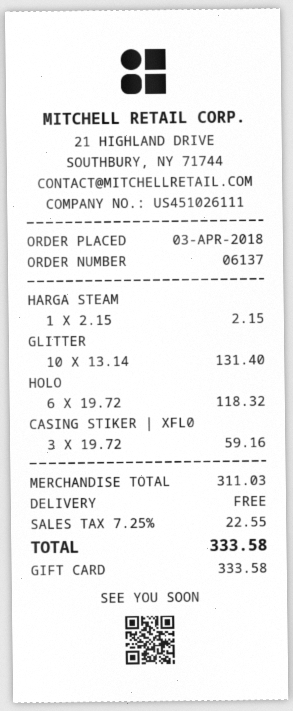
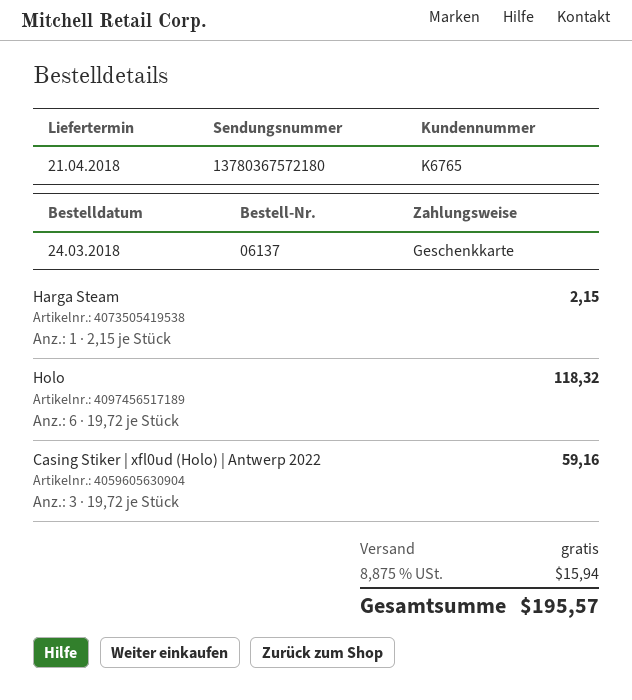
order date: 2018-04-03 -> 2018-03-24
GLITTER: 10 x 13.14 = 131.40 -> none
tax: 7.25% = 22.55 -> 8.875% = 15.94
total: 333.58 -> 195.57

